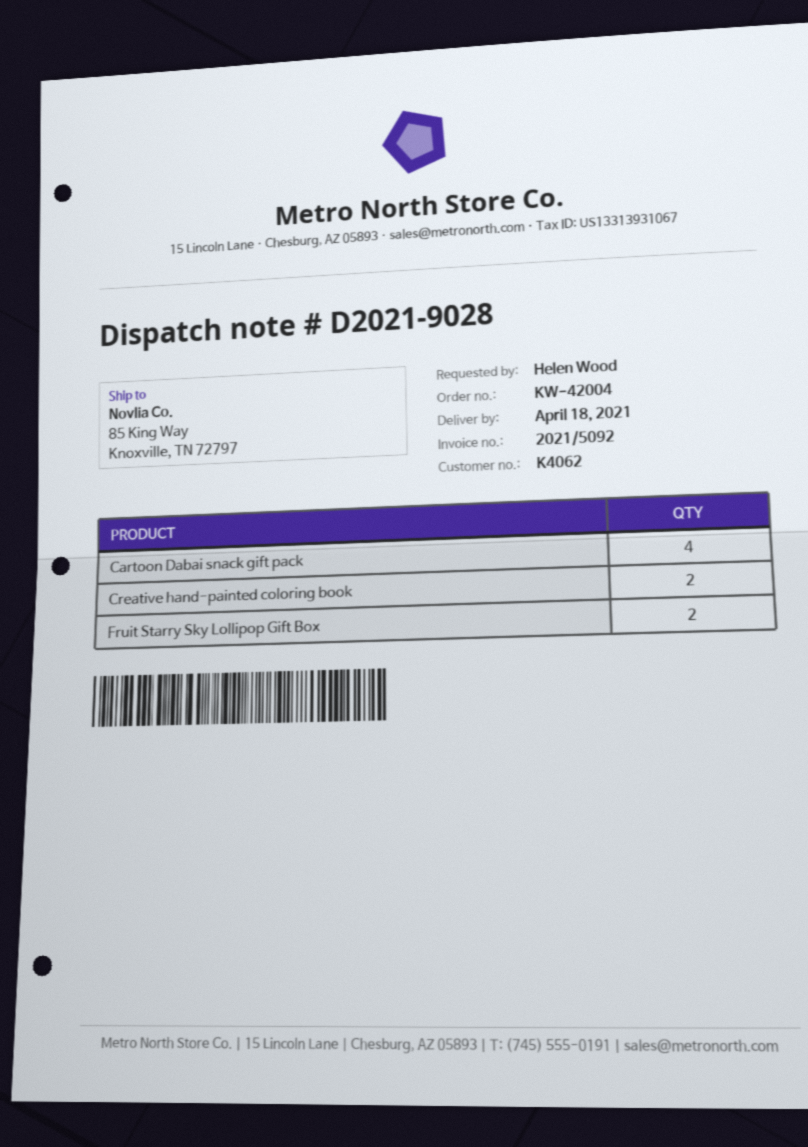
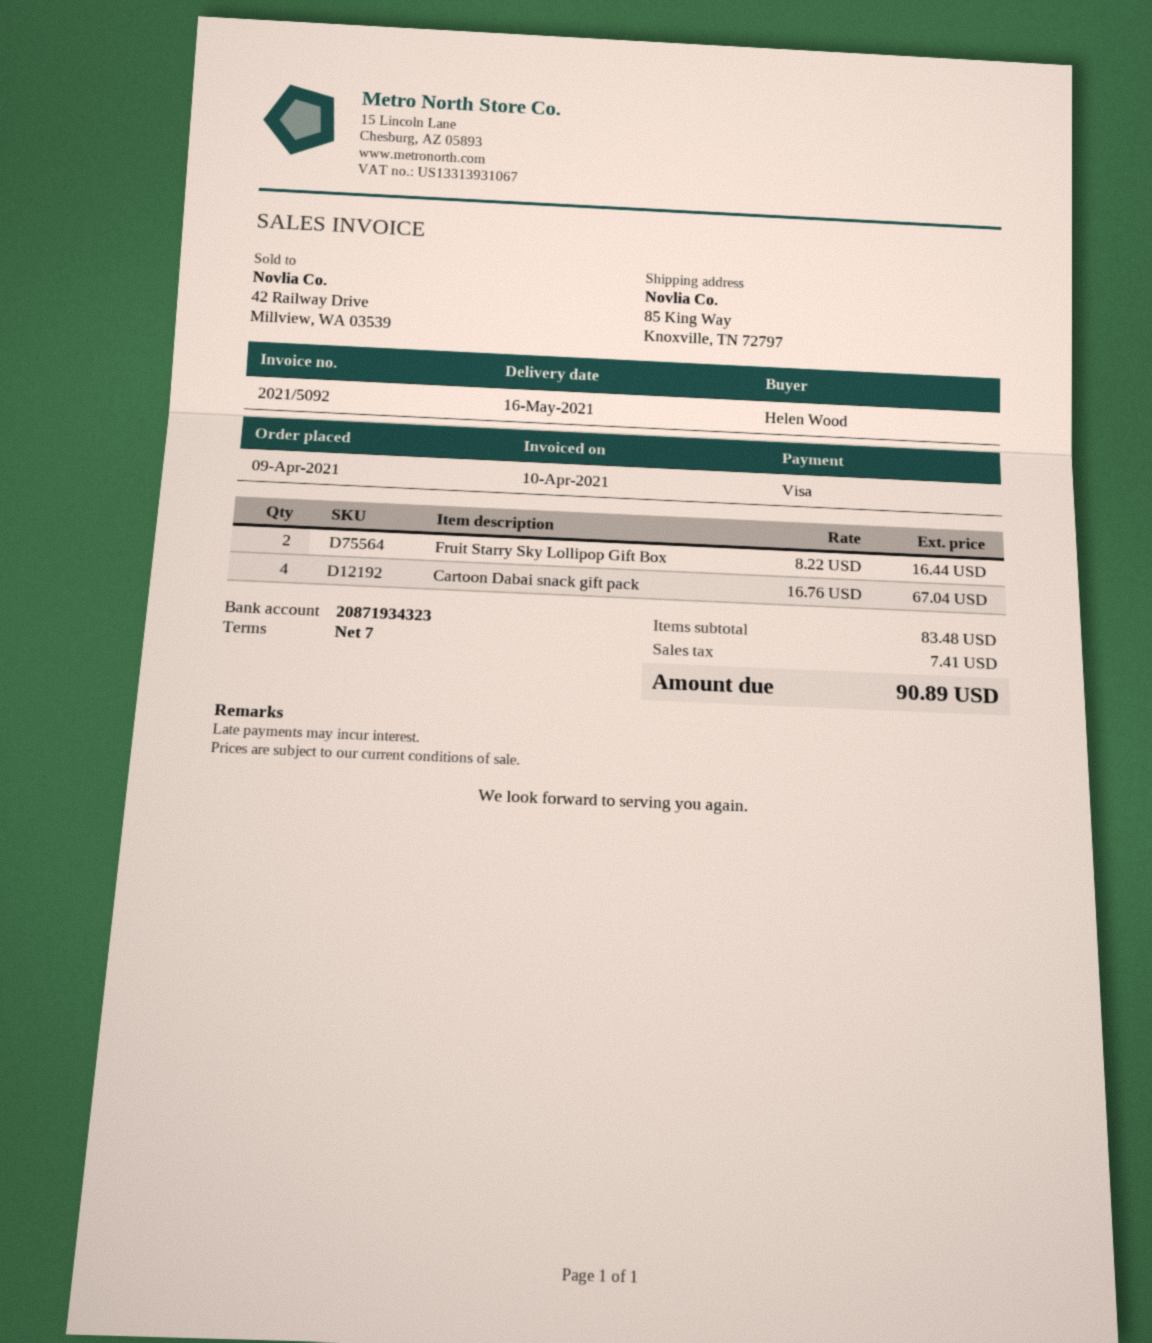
delivery date: 2021-04-18 -> 2021-05-16
Creative hand-painted coloring book: 2 -> none

